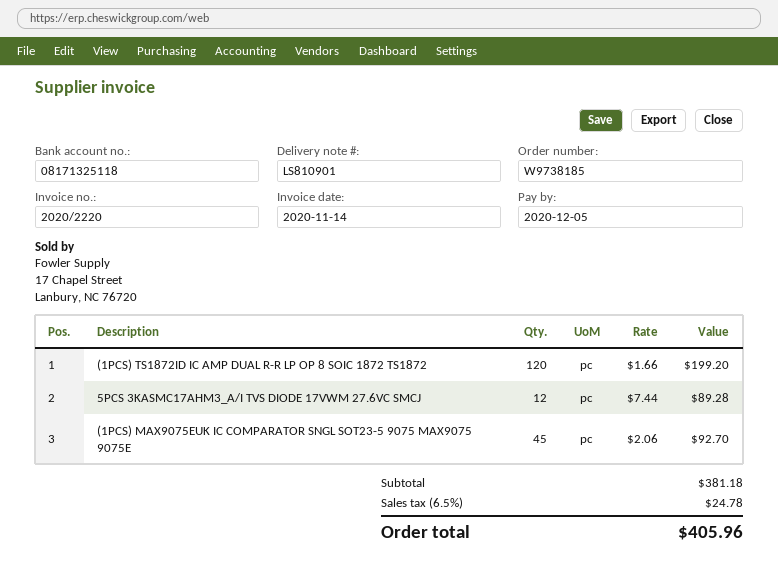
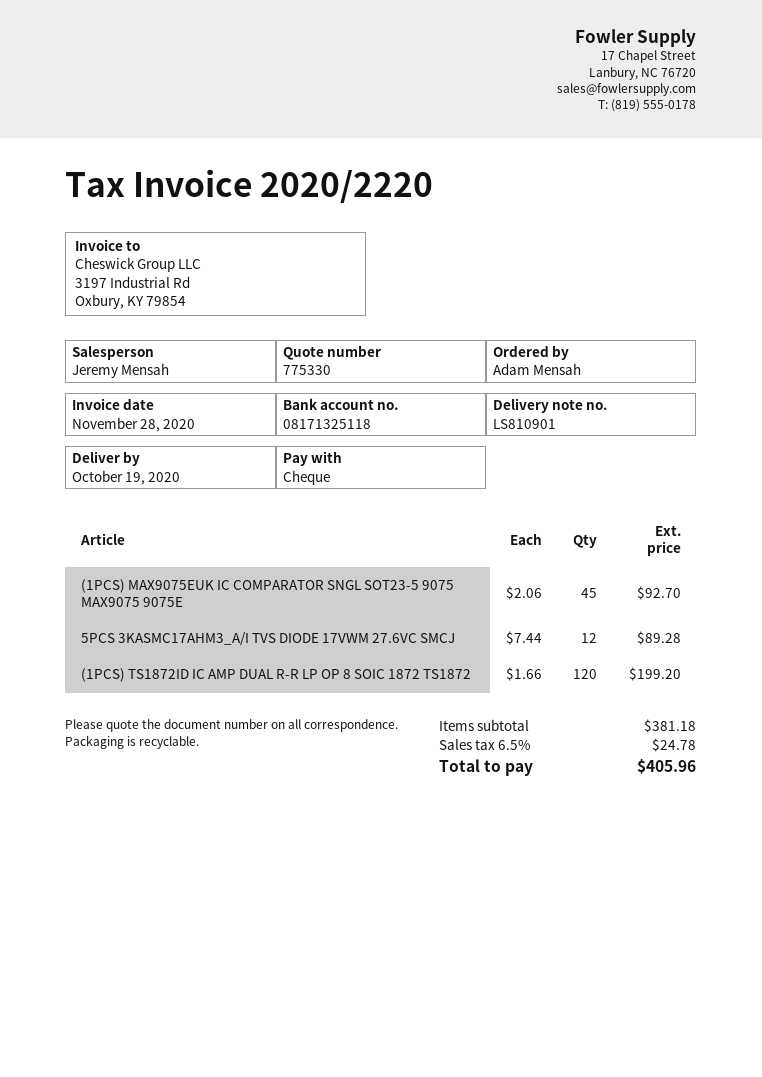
invoice date: 2020-11-14 -> 2020-11-28

